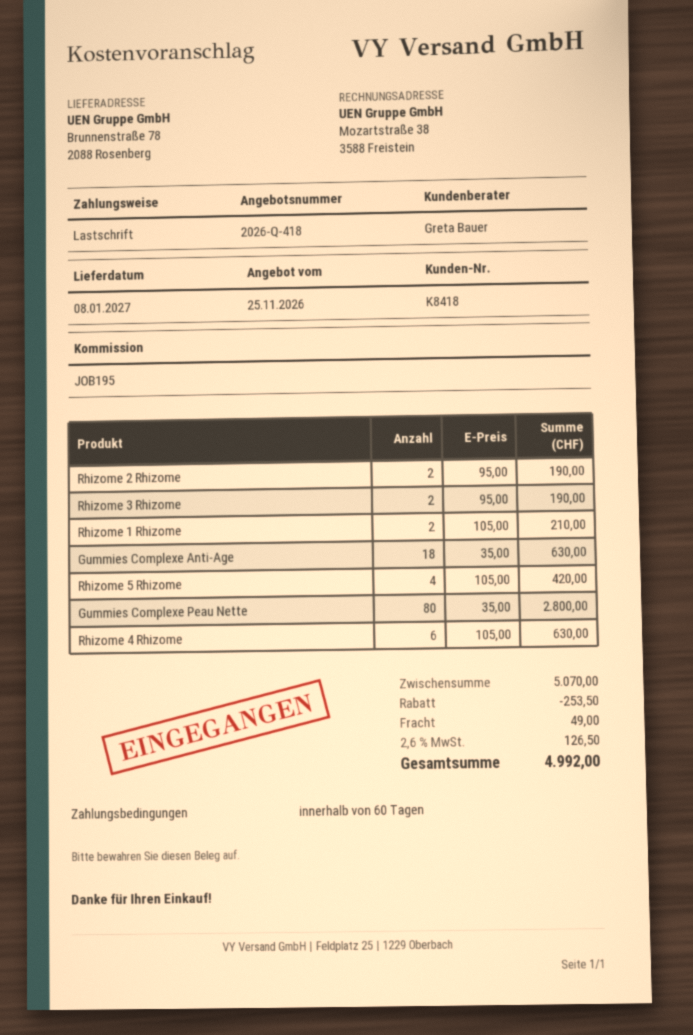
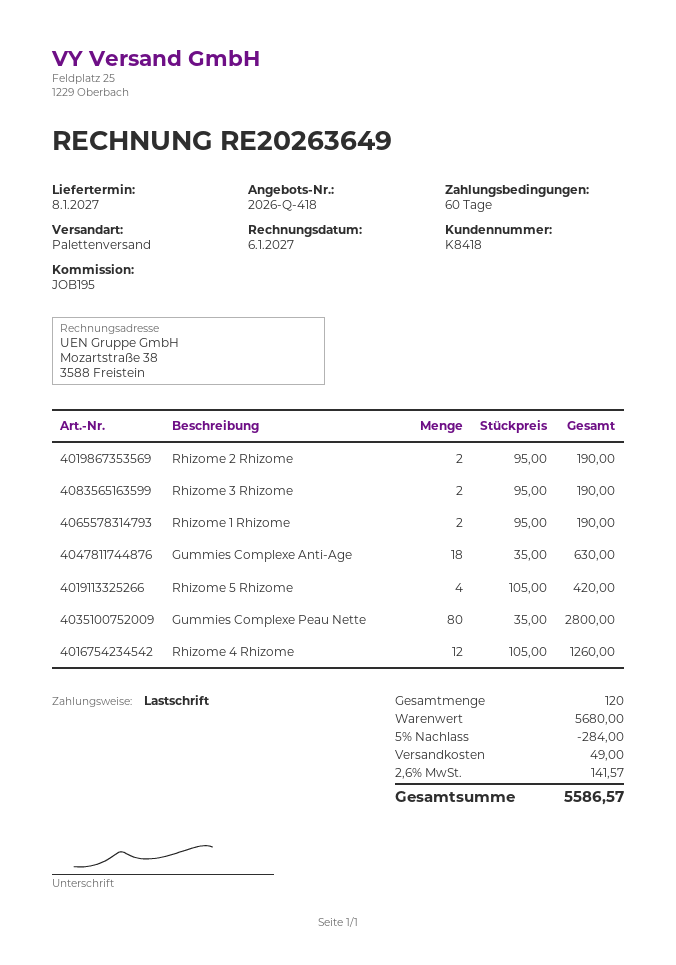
Rhizome 1 Rhizome: 2 x 105.00 = 210.00 -> 2 x 95.00 = 190.00
Rhizome 4 Rhizome: 6 x 105.00 = 630.00 -> 12 x 105.00 = 1260.00
subtotal: 5070.00 -> 5680.00
discount: 253.50 -> 284.00
tax: 2.6% = 126.50 -> 2.6% = 141.57
total: 4992.00 -> 5586.57

